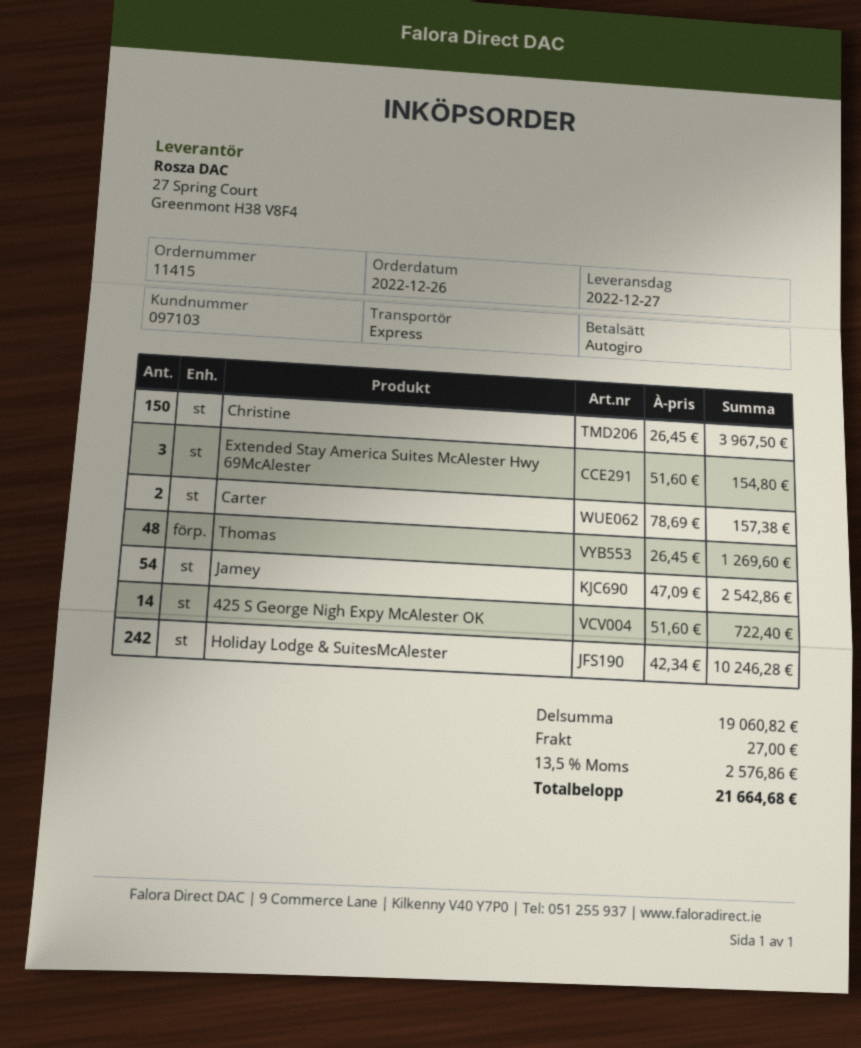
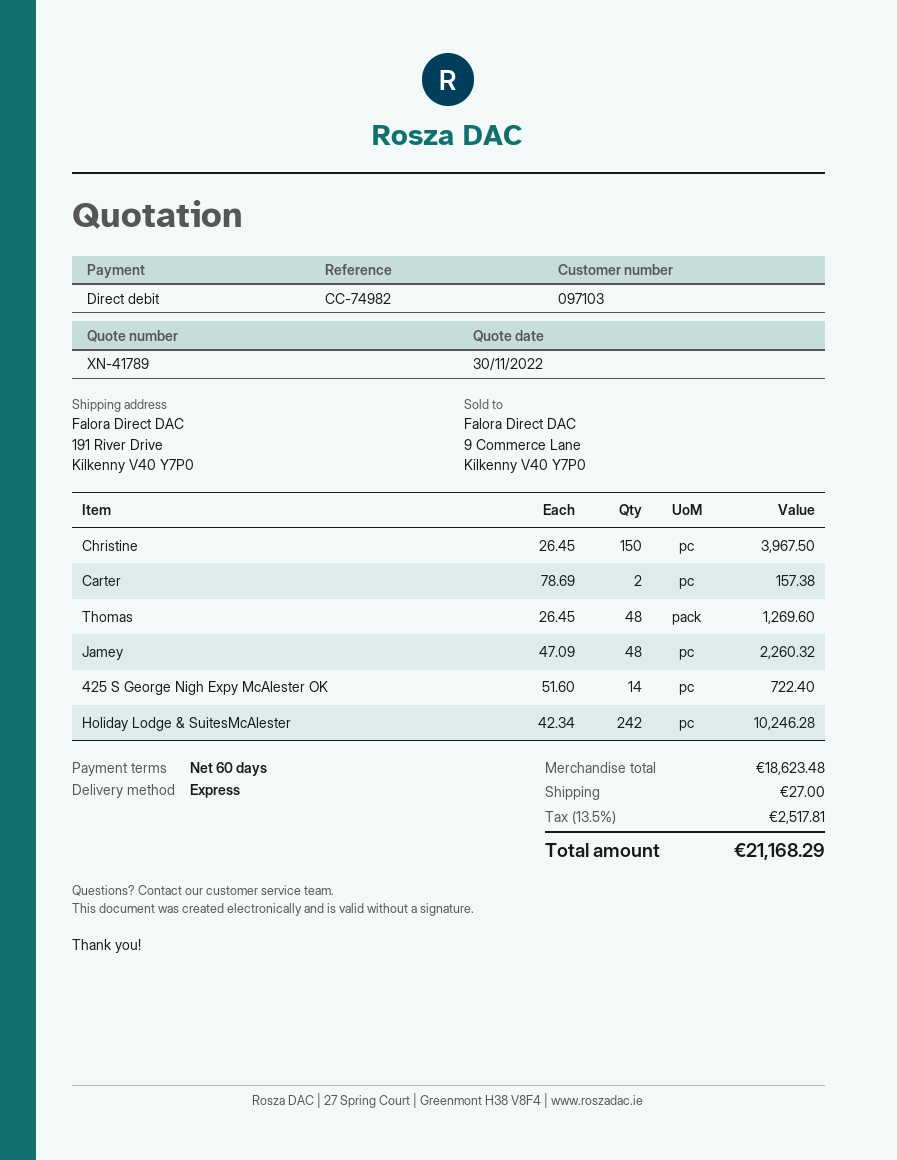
Extended Stay America Suites McAlester Hwy 69McAlester: 3 x 51.60 = 154.80 -> none
Jamey: 54 x 47.09 = 2542.86 -> 48 x 47.09 = 2260.32
subtotal: 19060.82 -> 18623.48
tax: 13.5% = 2576.86 -> 13.5% = 2517.81
total: 21664.68 -> 21168.29

